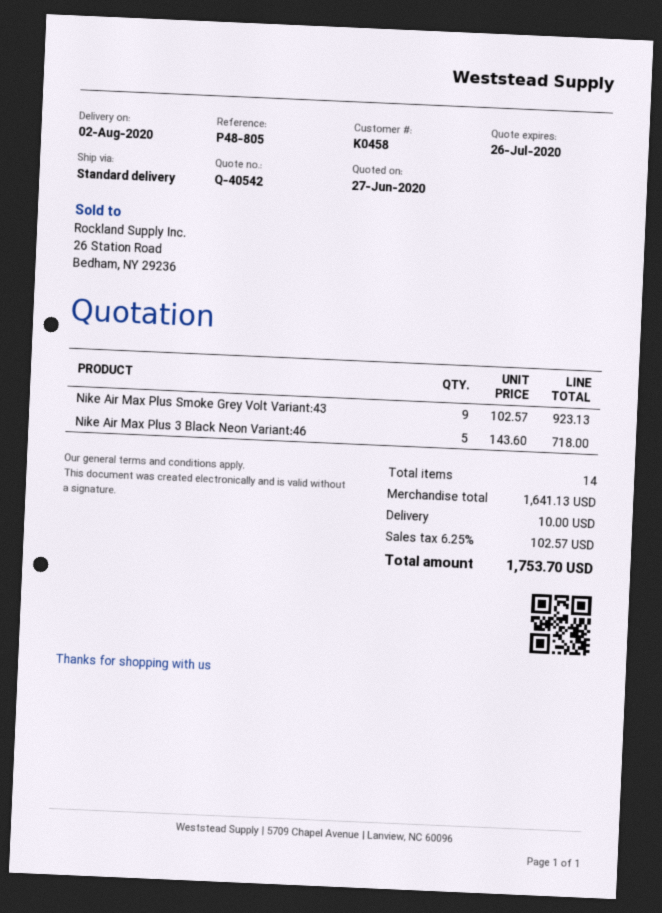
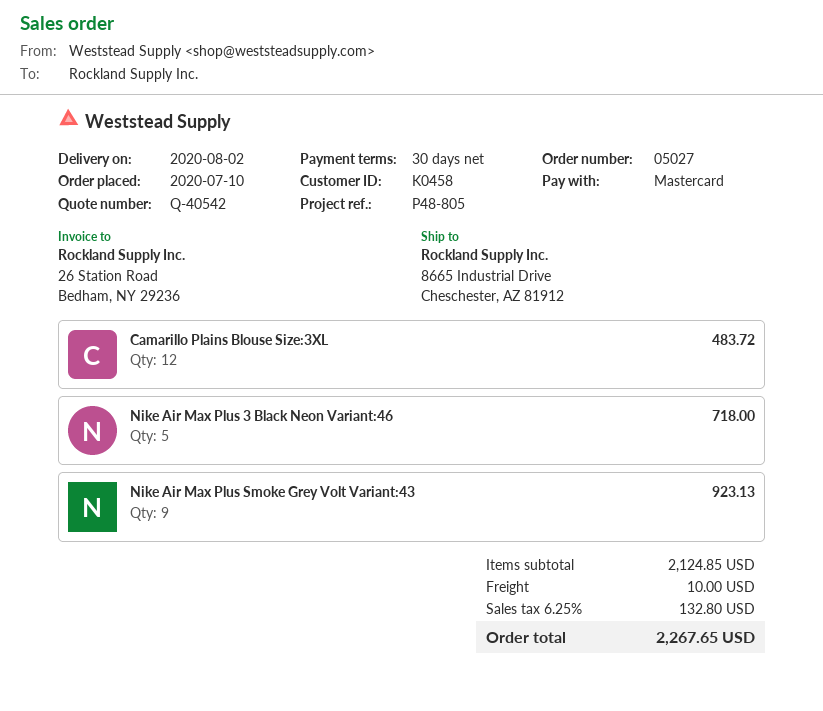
Camarillo Plains Blouse Size:3XL: none -> 12 for 483.72
subtotal: 1641.13 -> 2124.85
tax: 6.25% = 102.57 -> 6.25% = 132.80
total: 1753.70 -> 2267.65

